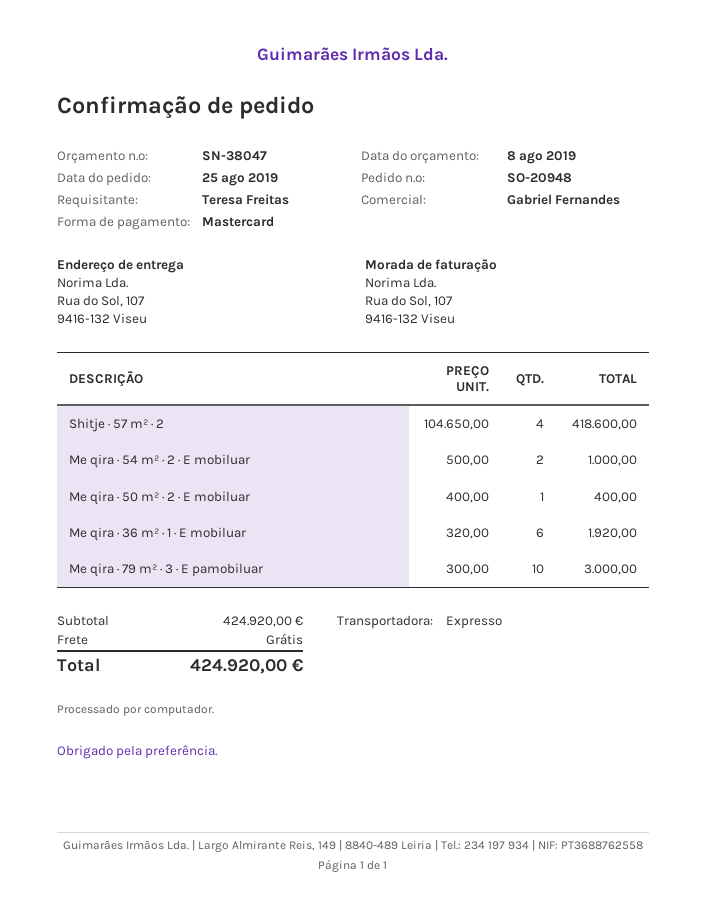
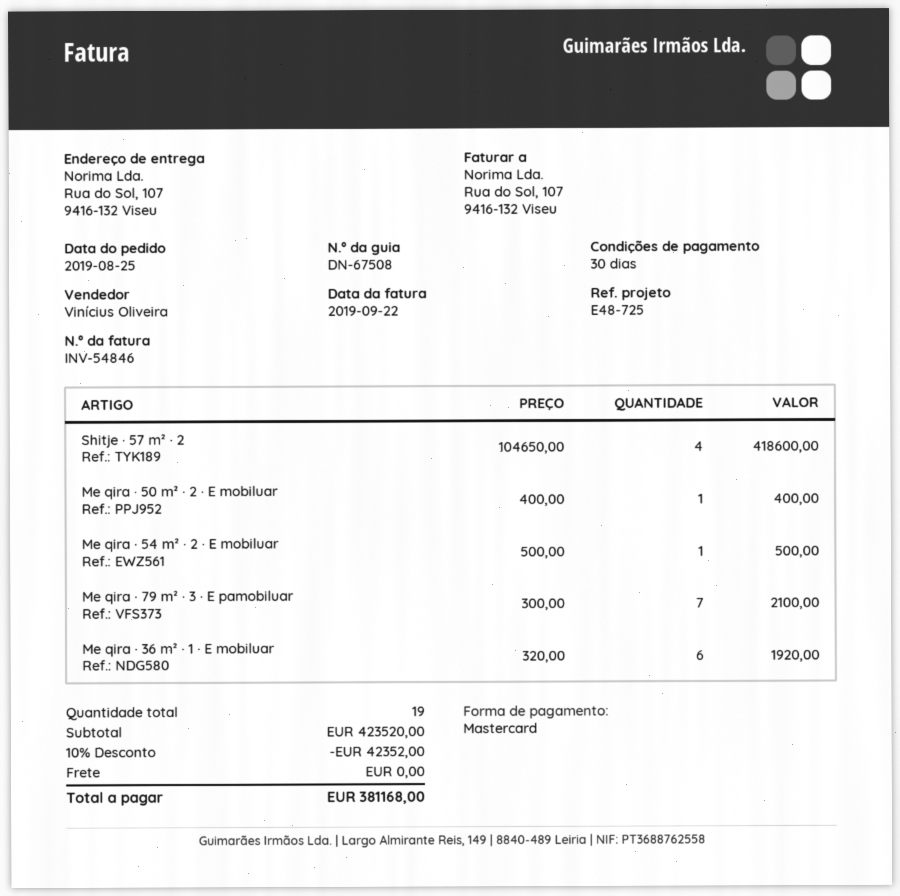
sales rep: Gabriel Fernandes -> Vinícius Oliveira
Me qira · 54 m² · 2 · E mobiluar: 2 x 500.00 = 1000.00 -> 1 x 500.00 = 500.00
Me qira · 79 m² · 3 · E pamobiluar: 10 x 300.00 = 3000.00 -> 7 x 300.00 = 2100.00
subtotal: 424920.00 -> 423520.00
discount: none -> 10% = 42352.00
total: 424920.00 -> 381168.00

